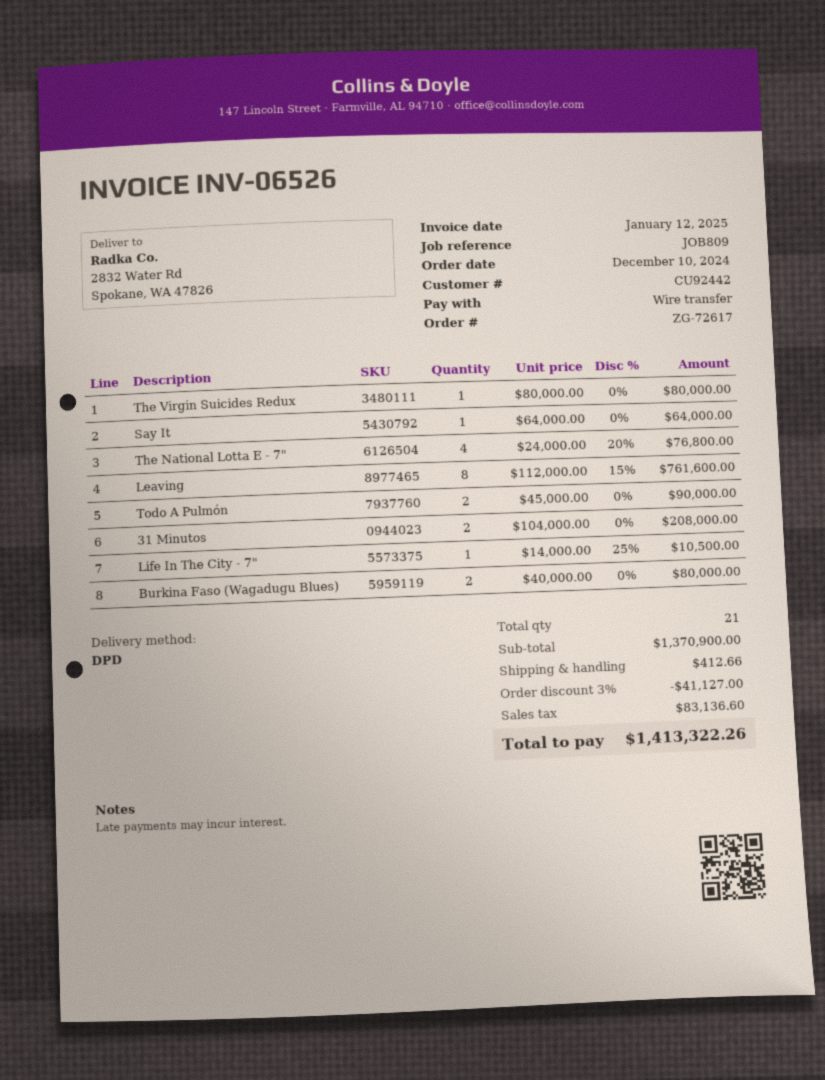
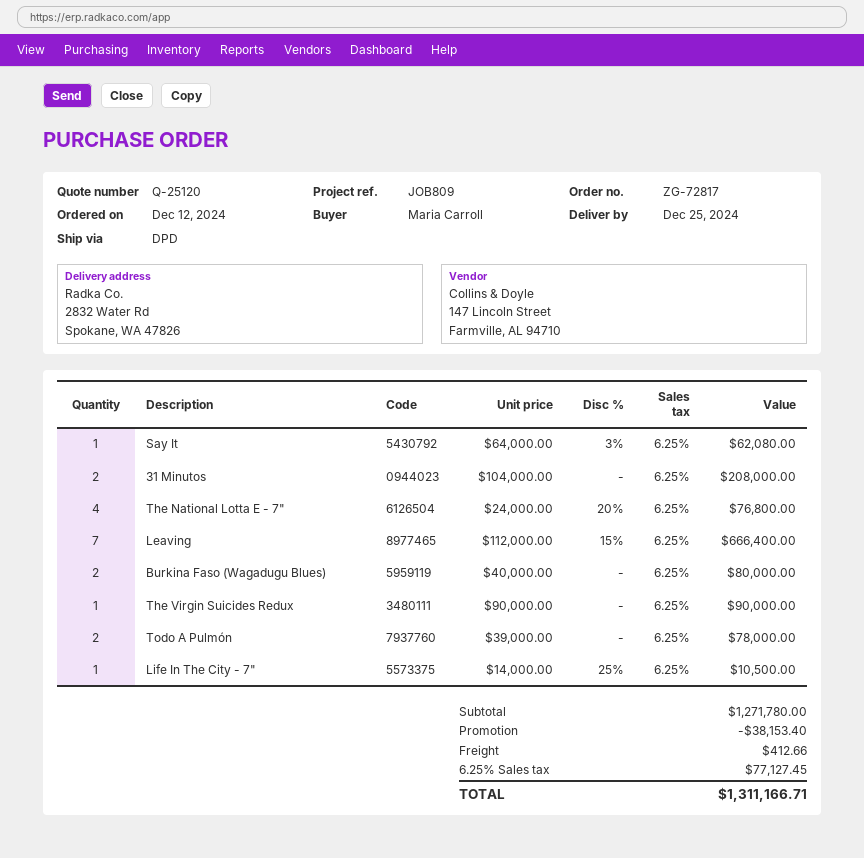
order number: ZG-72617 -> ZG-72817
order date: 2024-12-10 -> 2024-12-12
The Virgin Suicides Redux: 1 x 80000.00 = 80000.00 -> 1 x 90000.00 = 90000.00
Say It: 1 x 64000.00 = 64000.00 -> 1 x 64000.00 - 3% = 62080.00
Leaving: 8 x 112000.00 - 15% = 761600.00 -> 7 x 112000.00 - 15% = 666400.00
Todo A Pulmón: 2 x 45000.00 = 90000.00 -> 2 x 39000.00 = 78000.00
subtotal: 1370900.00 -> 1271780.00
discount: 41127.00 -> 38153.40
tax: 83136.60 -> 77127.45
total: 1413322.26 -> 1311166.71

